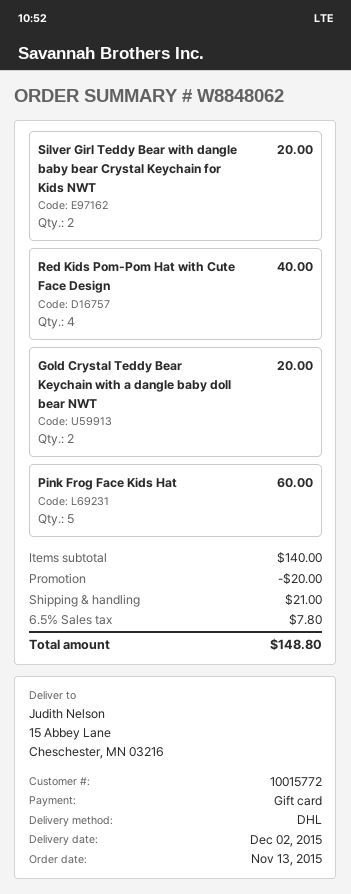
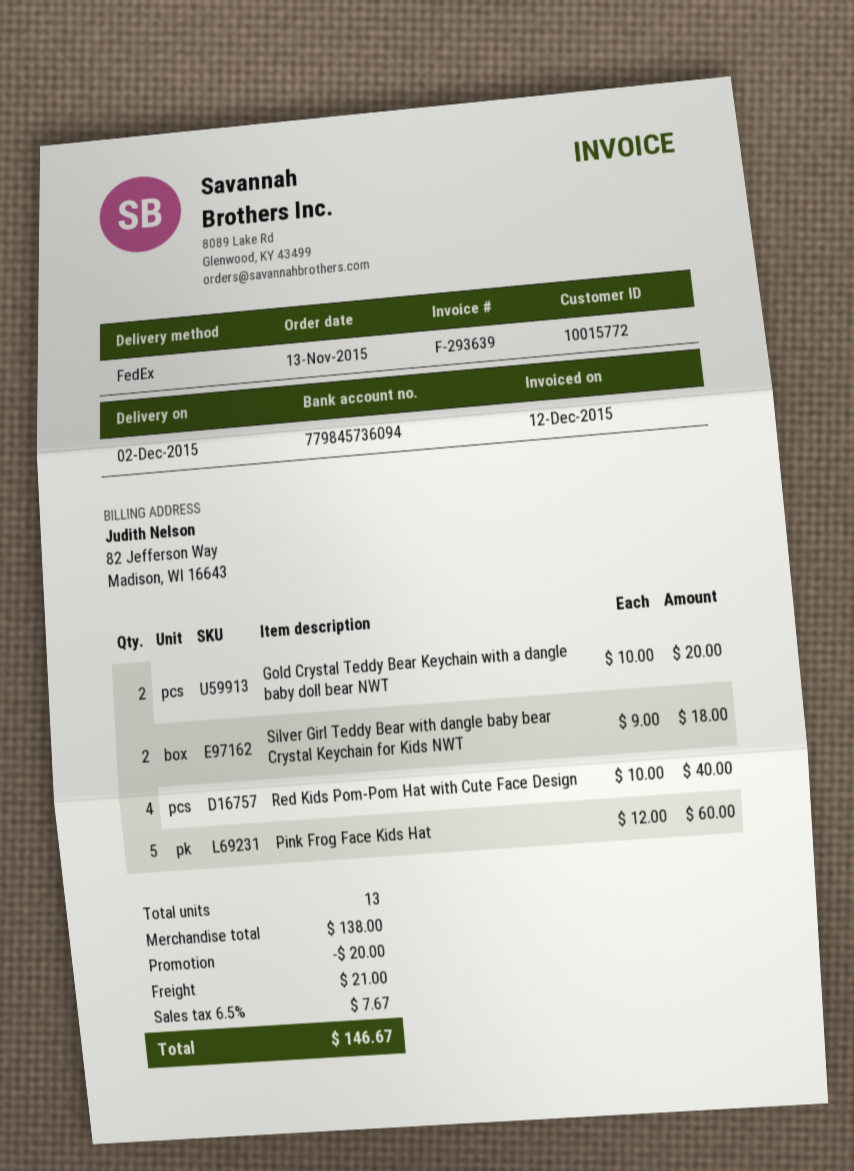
shipping method: DHL -> FedEx
Silver Girl Teddy Bear with dangle baby bear Crystal Keychain for Kids NWT: 2 for 20.00 -> 2 for 18.00
subtotal: 140.00 -> 138.00
tax: 6.5% = 7.80 -> 6.5% = 7.67
total: 148.80 -> 146.67

